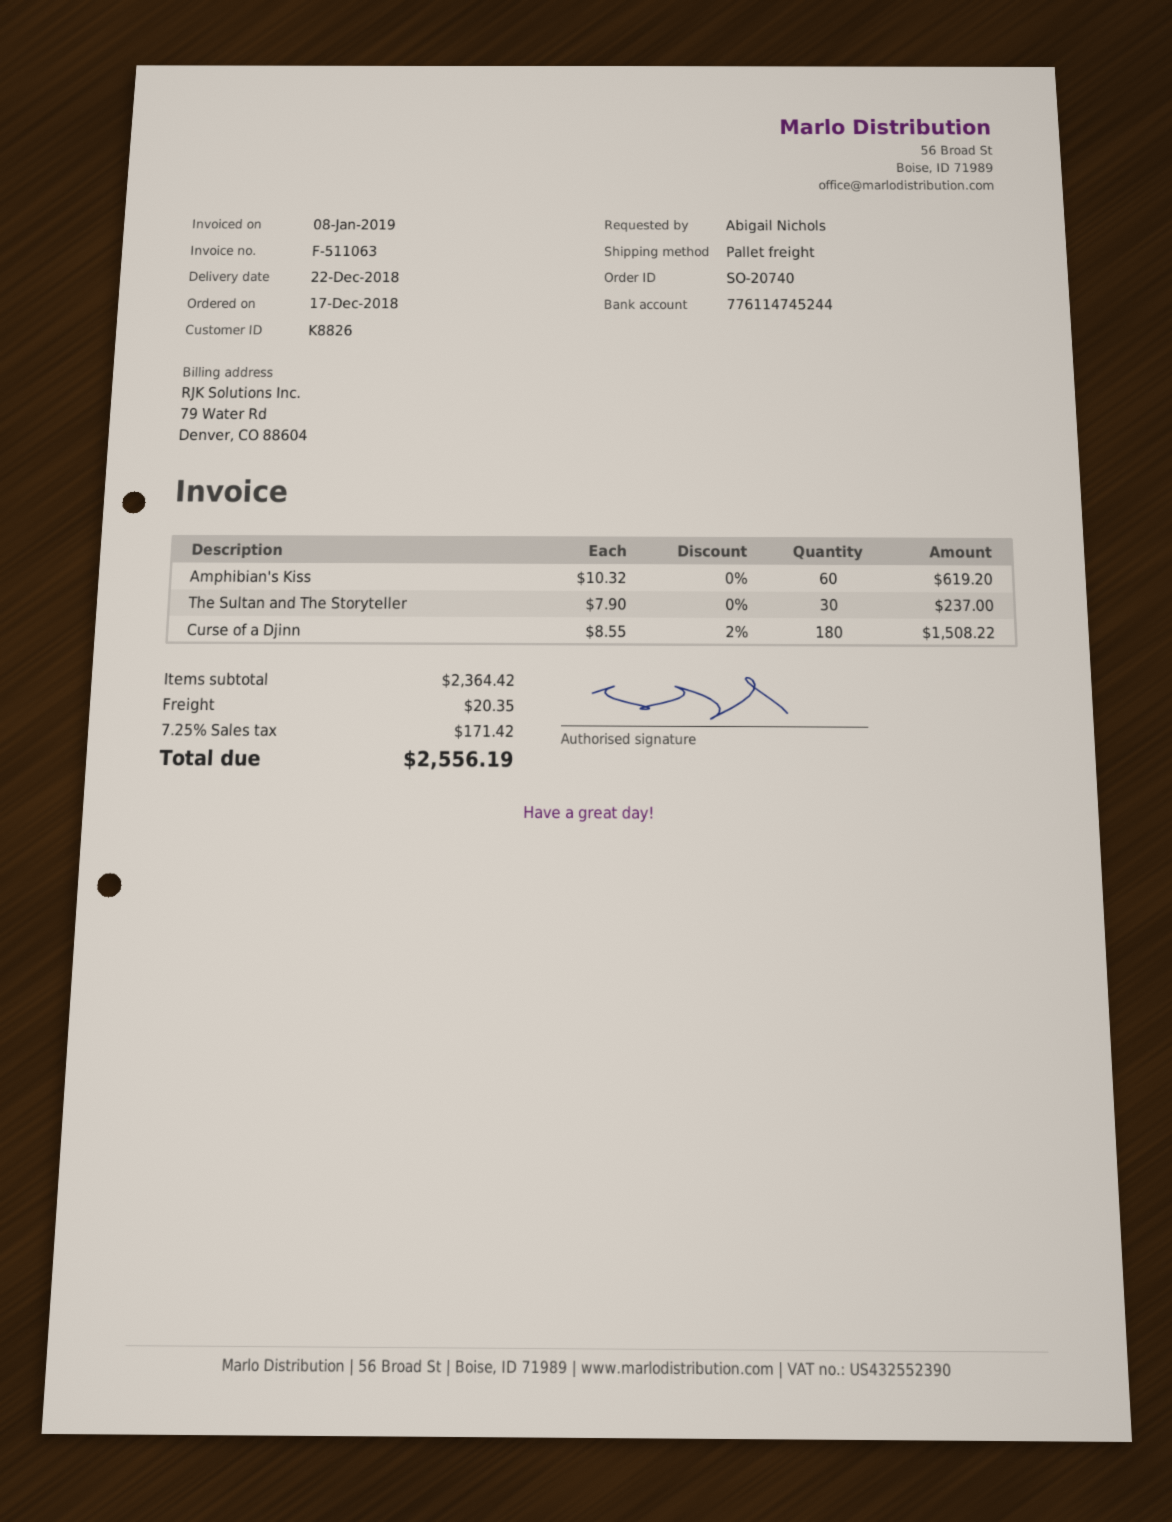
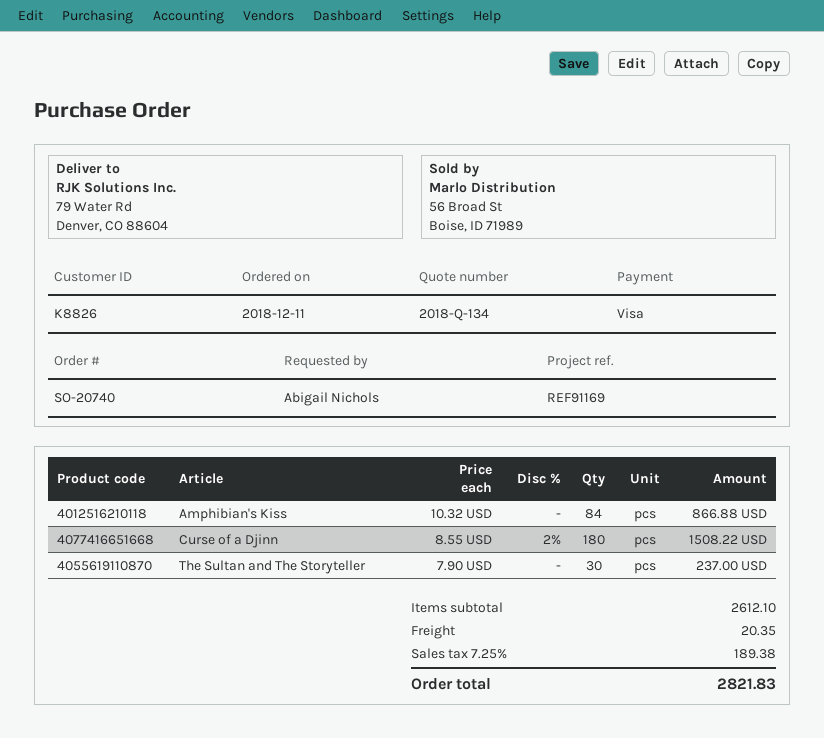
order date: 2018-12-17 -> 2018-12-11
Amphibian's Kiss: 60 x 10.32 = 619.20 -> 84 x 10.32 = 866.88
subtotal: 2364.42 -> 2612.10
tax: 7.25% = 171.42 -> 7.25% = 189.38
total: 2556.19 -> 2821.83

